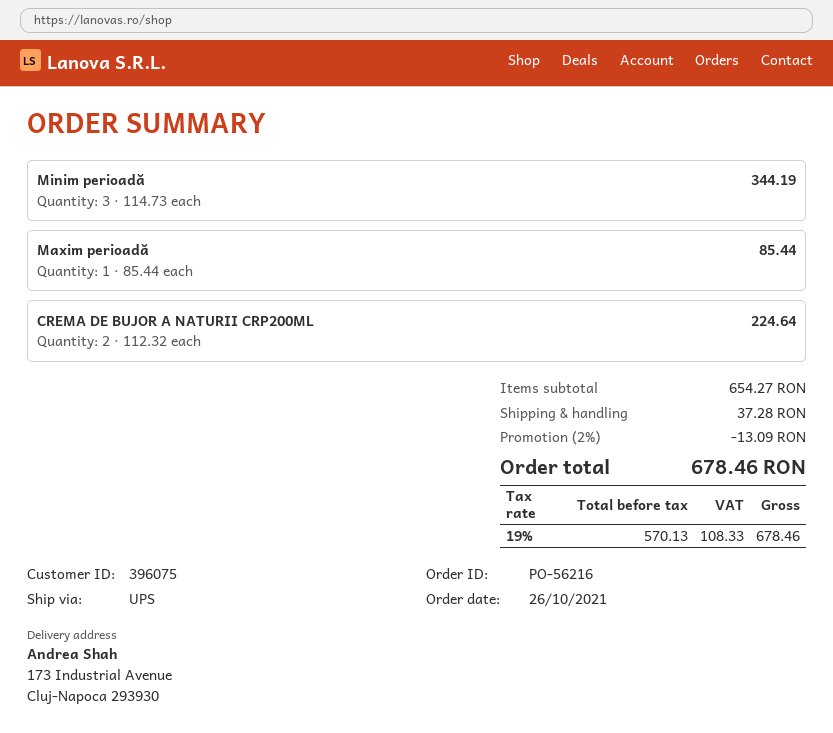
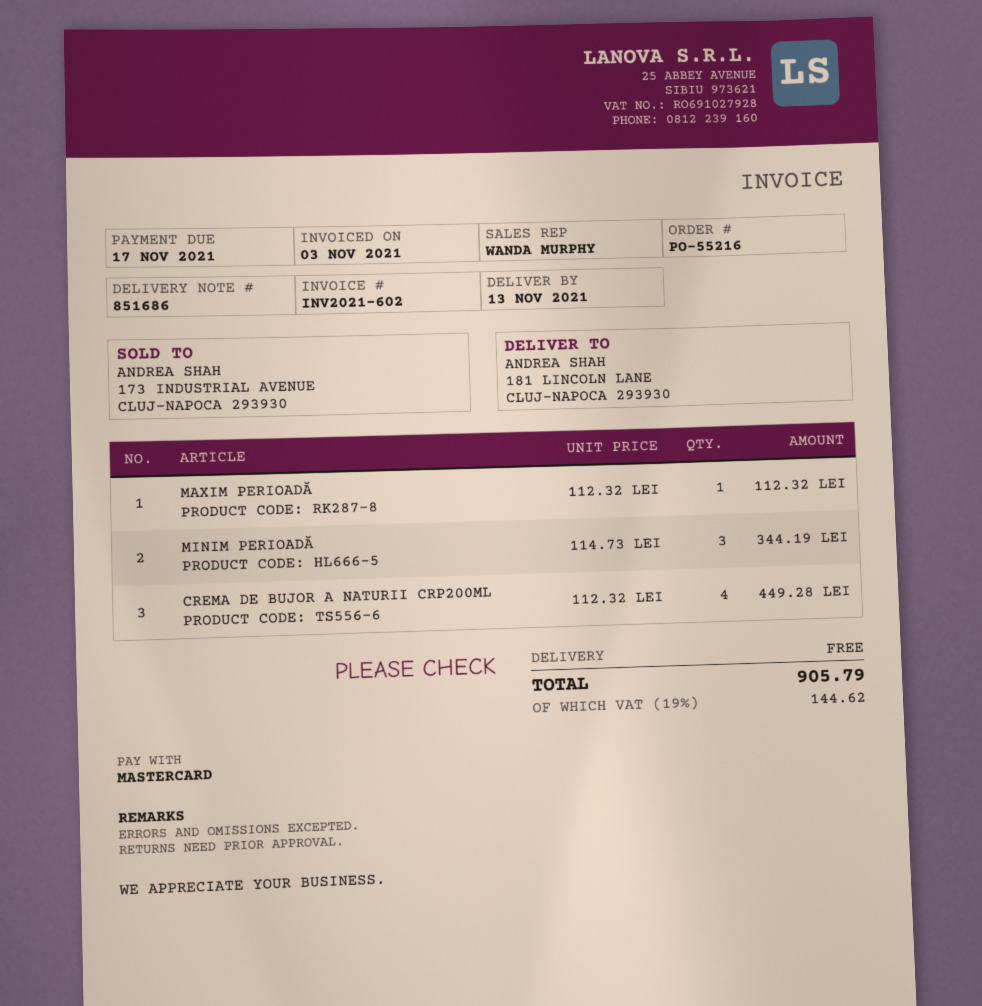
order number: PO-56216 -> PO-55216
ship to: 173 Industrial Avenue, Cluj-Napoca 293930 -> 181 LINCOLN LANE, CLUJ-NAPOCA 293930
Maxim perioadă: 1 x 85.44 = 85.44 -> 1 x 112.32 = 112.32
CREMA DE BUJOR A NATURII CRP200ML: 2 x 112.32 = 224.64 -> 4 x 112.32 = 449.28
discount: 2% = 13.09 -> none
shipping: 37.28 -> 0.00
tax: 19% = 108.33 -> 19% = 144.62
total: 678.46 -> 905.79

